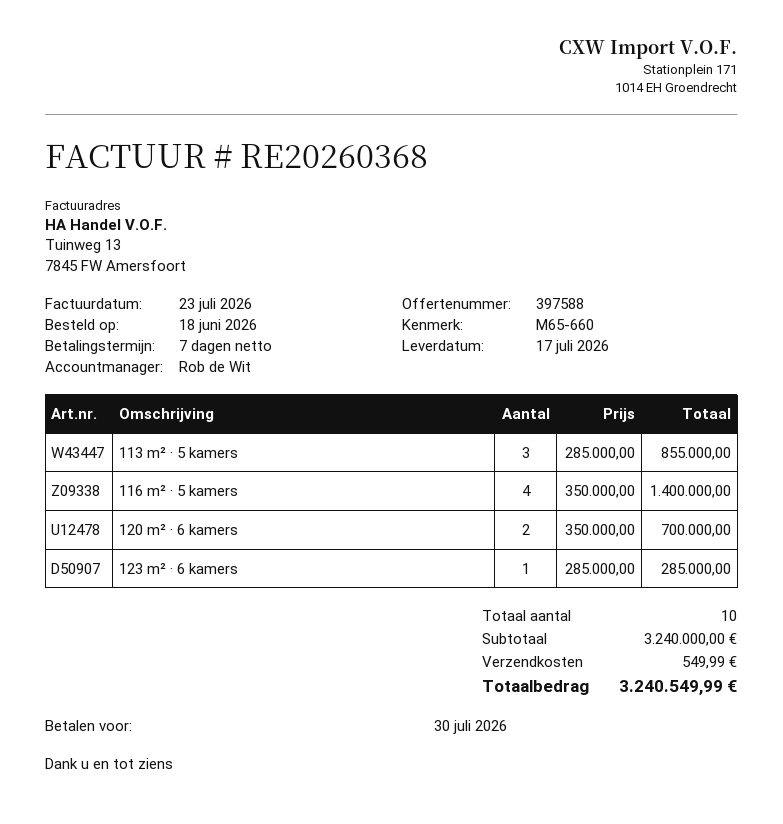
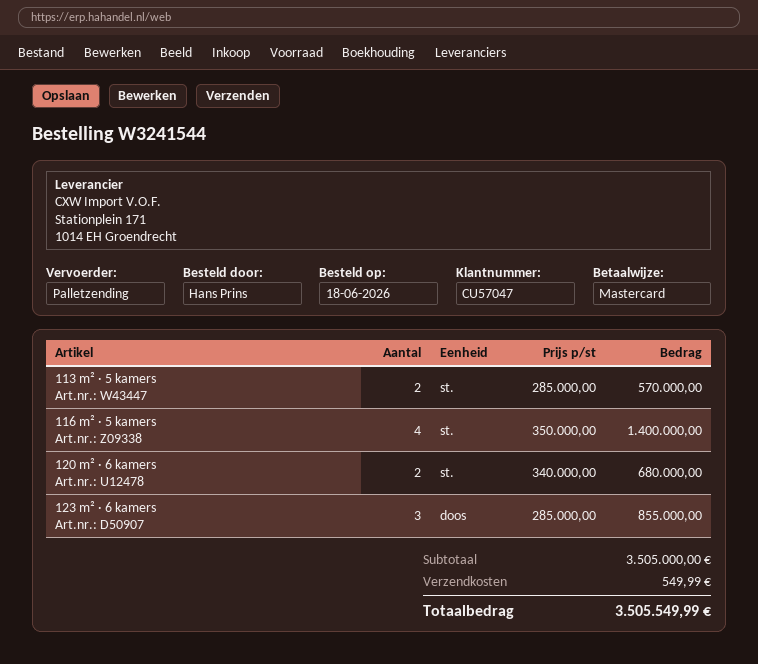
113 m² · 5 kamers: 3 x 285000.00 = 855000.00 -> 2 x 285000.00 = 570000.00
120 m² · 6 kamers: 2 x 350000.00 = 700000.00 -> 2 x 340000.00 = 680000.00
123 m² · 6 kamers: 1 x 285000.00 = 285000.00 -> 3 x 285000.00 = 855000.00
subtotal: 3240000.00 -> 3505000.00
total: 3240549.99 -> 3505549.99

